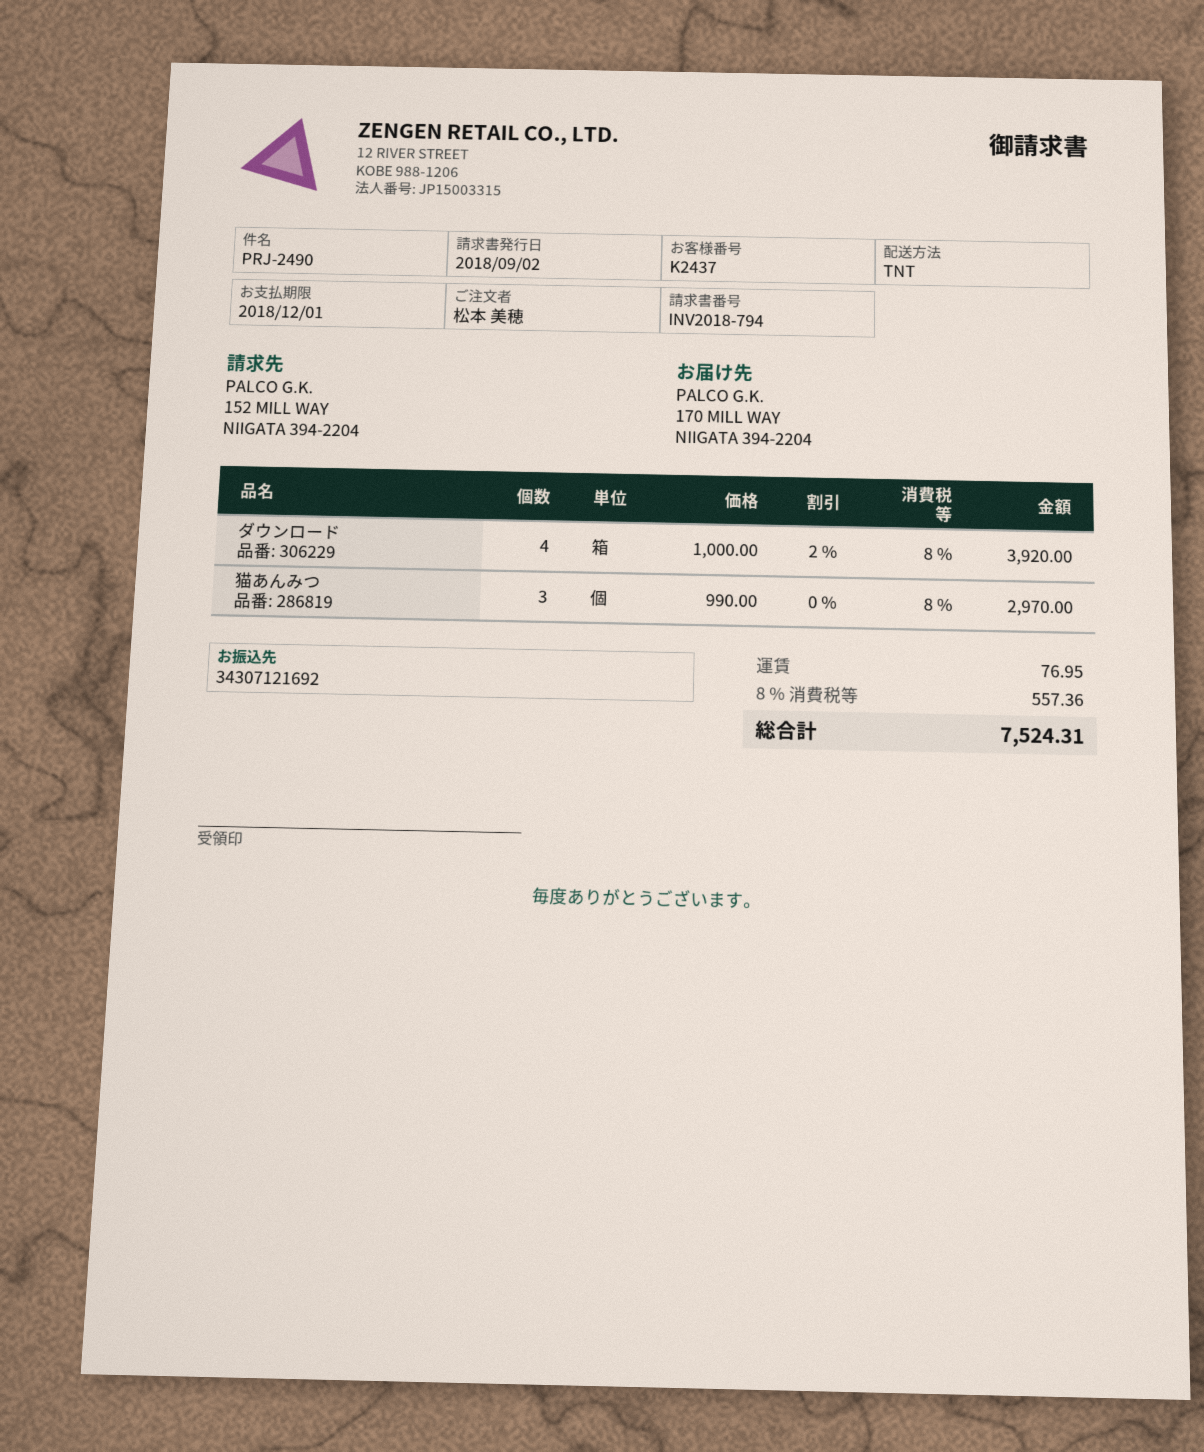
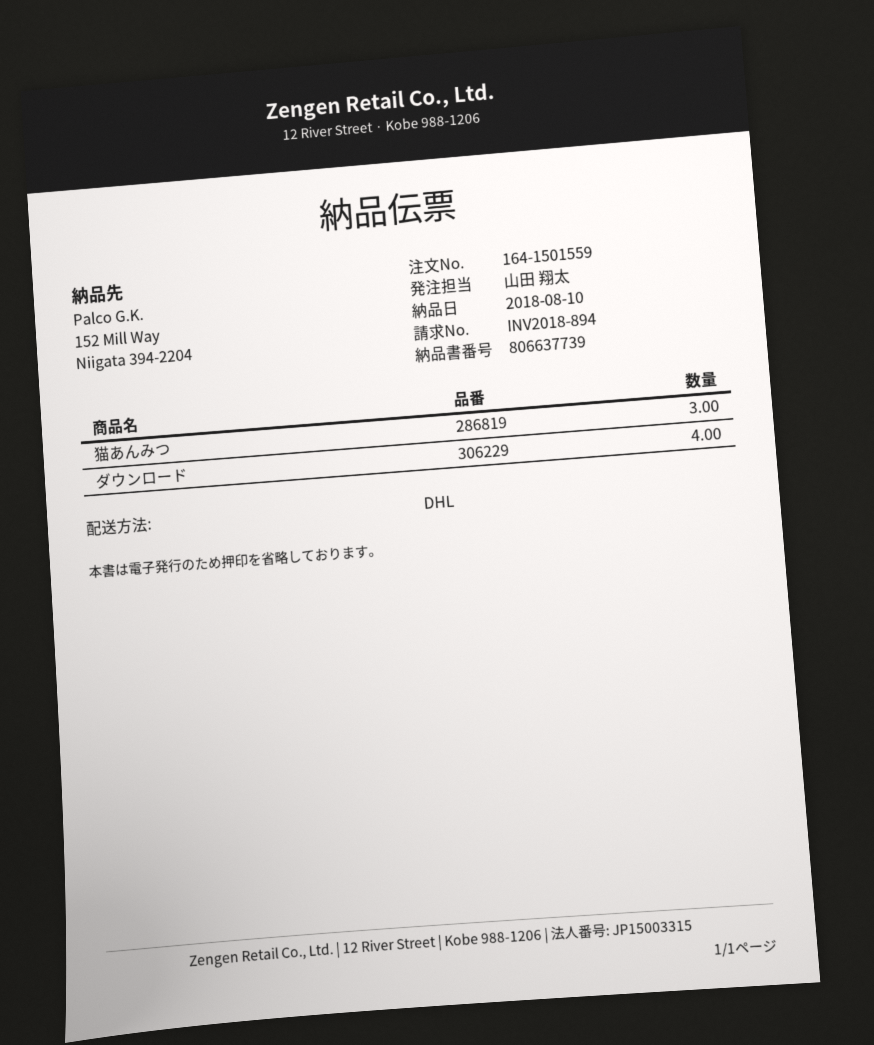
invoice number: INV2018-794 -> INV2018-894
ordered by: 松本 美穂 -> 山田 翔太
shipping method: TNT -> DHL
ship to: 170 MILL WAY, NIIGATA 394-2204 -> 152 Mill Way, Niigata 394-2204

